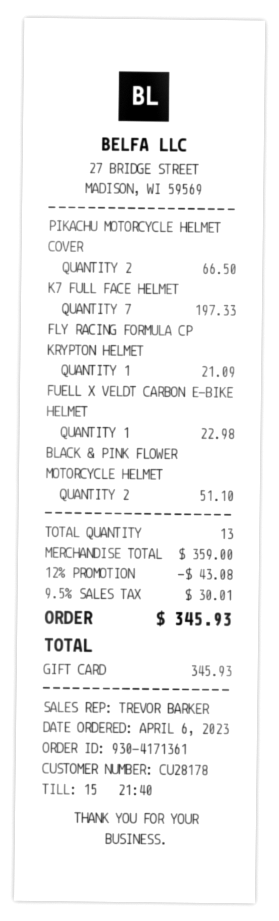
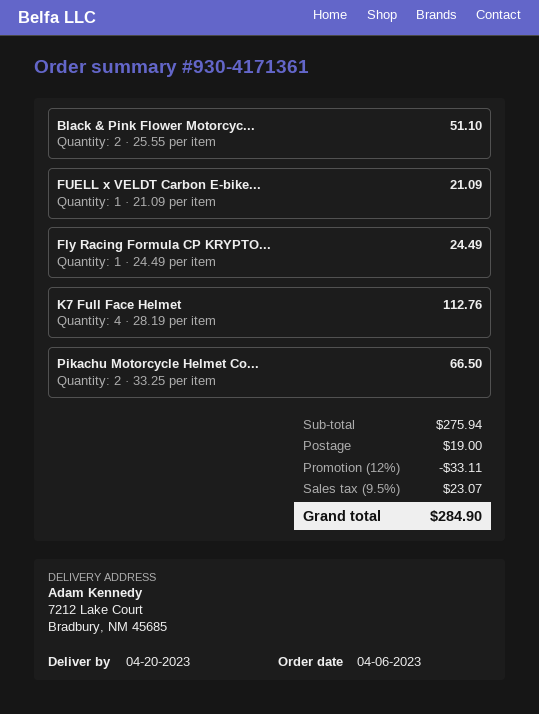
K7 FULL FACE HELMET: 7 for 197.33 -> 4 for 112.76
FLY RACING FORMULA CP KRYPTON HELMET: 1 for 21.09 -> 1 for 24.49
FUELL X VELDT CARBON E-BIKE HELMET: 1 for 22.98 -> 1 for 21.09
subtotal: 359.00 -> 275.94
discount: 12% = 43.08 -> 12% = 33.11
shipping: none -> 19.00
tax: 9.5% = 30.01 -> 9.5% = 23.07
total: 345.93 -> 284.90

